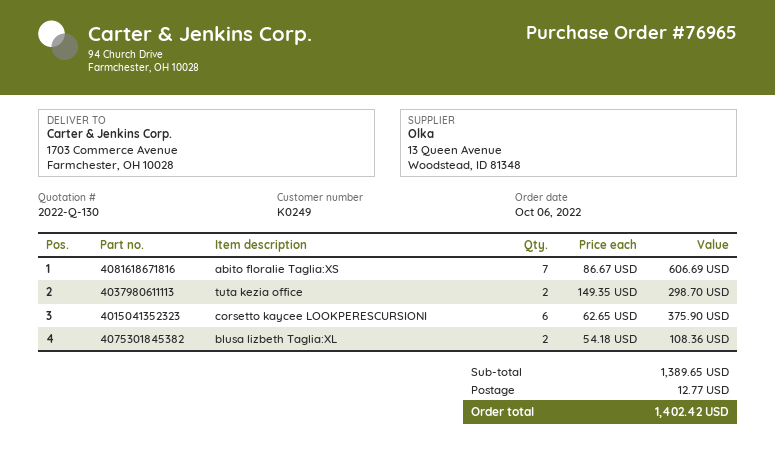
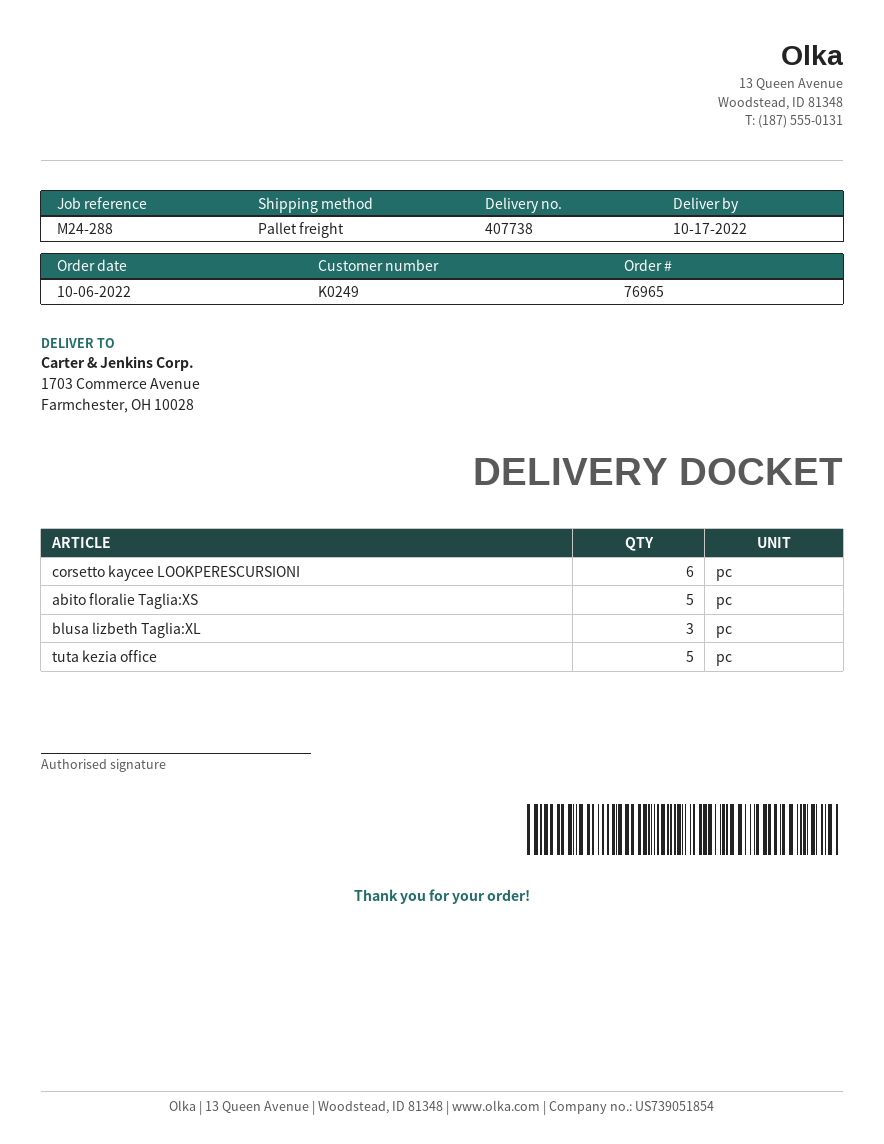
abito floralie Taglia:XS: 7 -> 5
tuta kezia office: 2 -> 5
blusa lizbeth Taglia:XL: 2 -> 3

